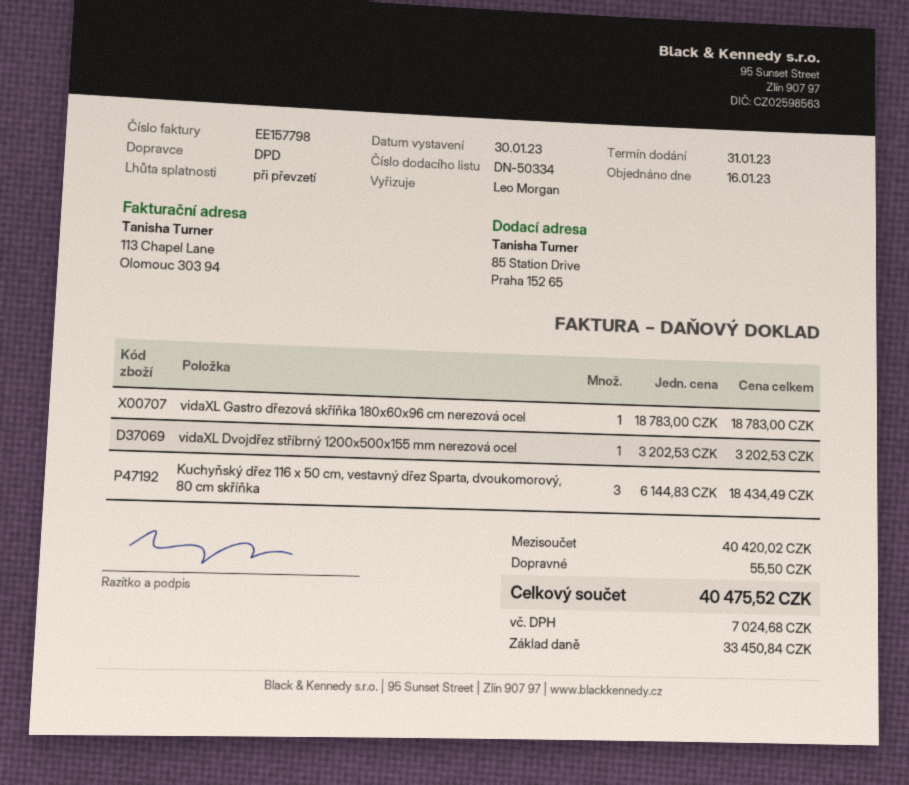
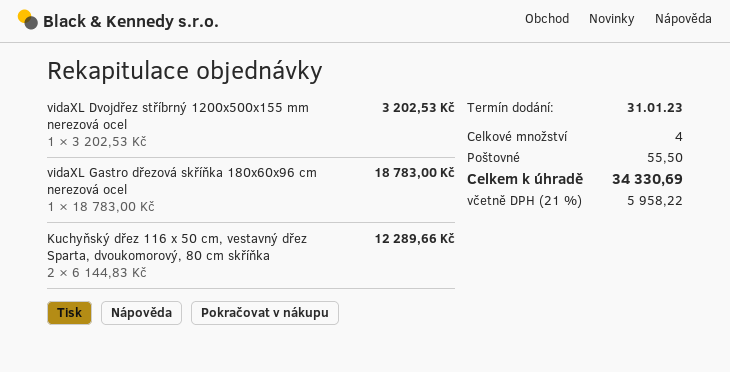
Kuchyňský dřez 116 x 50 cm, vestavný dřez Sparta, dvoukomorový, 80 cm skříňka: 3 x 6144.83 = 18434.49 -> 2 x 6144.83 = 12289.66
tax: 7024.68 -> 5958.22
total: 40475.52 -> 34330.69

